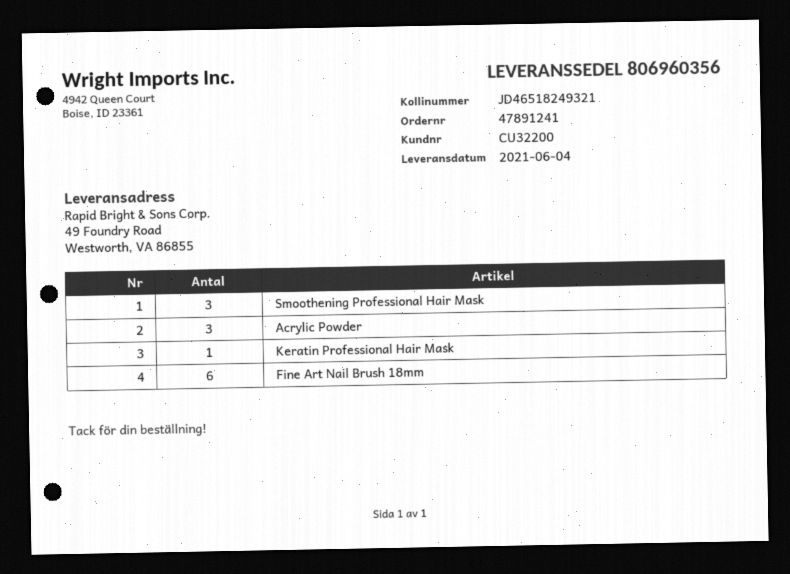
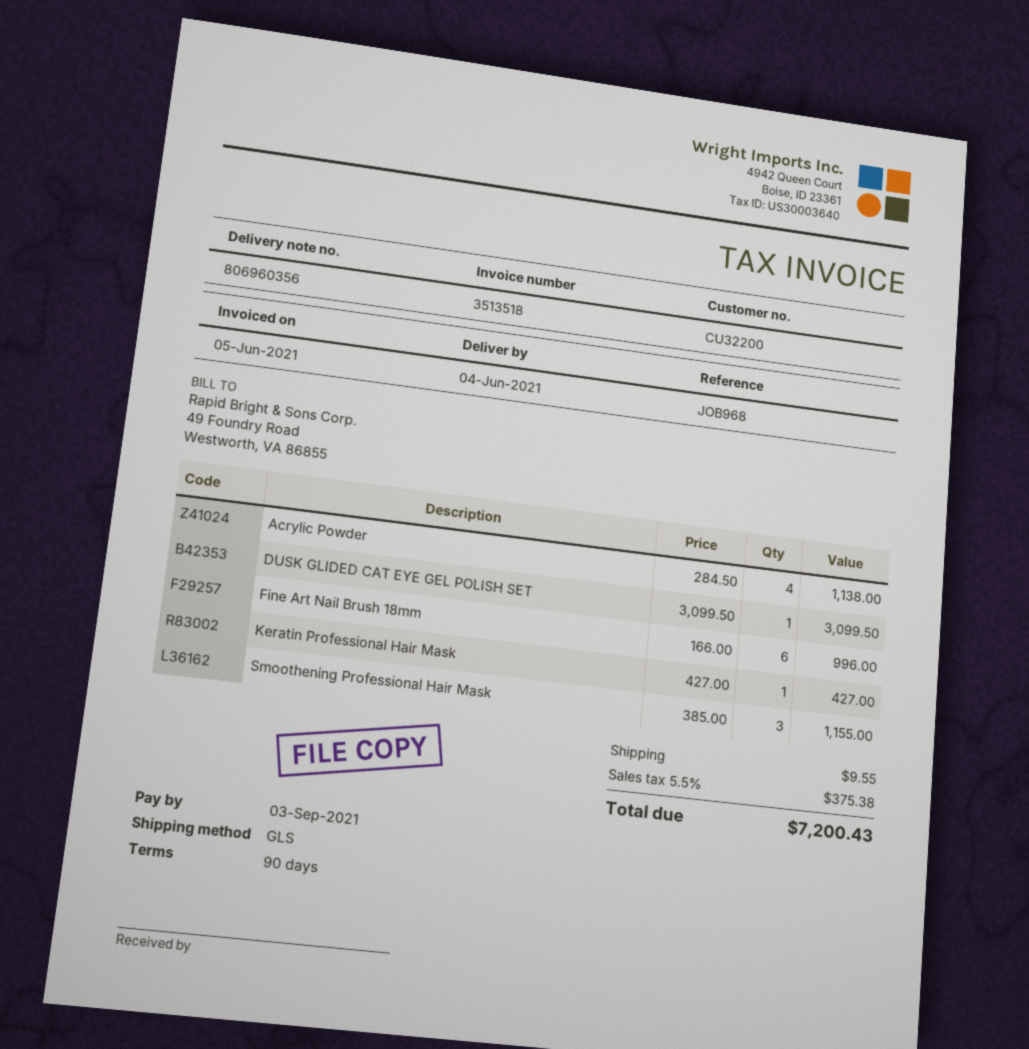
Acrylic Powder: 3 -> 4
DUSK GLIDED CAT EYE GEL POLISH SET: none -> 1

